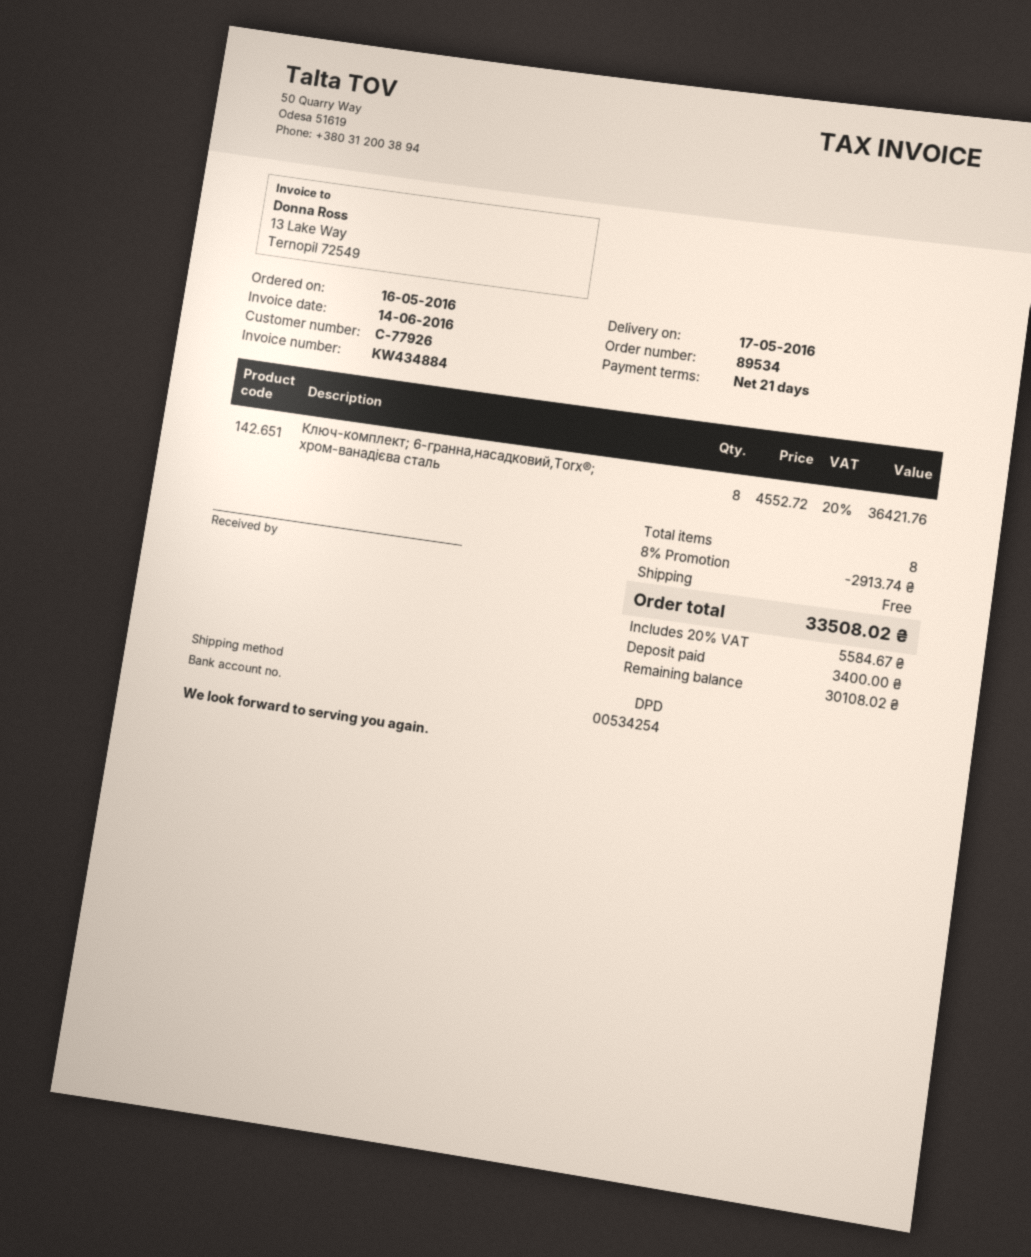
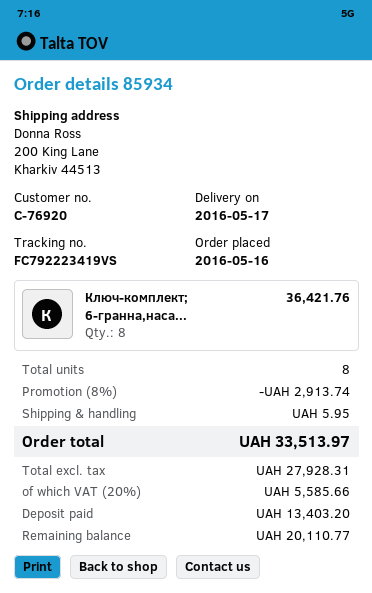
order number: 89534 -> 85934
customer number: C-77926 -> C-76920
shipping: 0.00 -> 5.95
tax: 20% = 5584.67 -> 20% = 5585.66
total: 33508.02 -> 33513.97
deposit: 3400.00 -> 13403.20
balance: 30108.02 -> 20110.77

